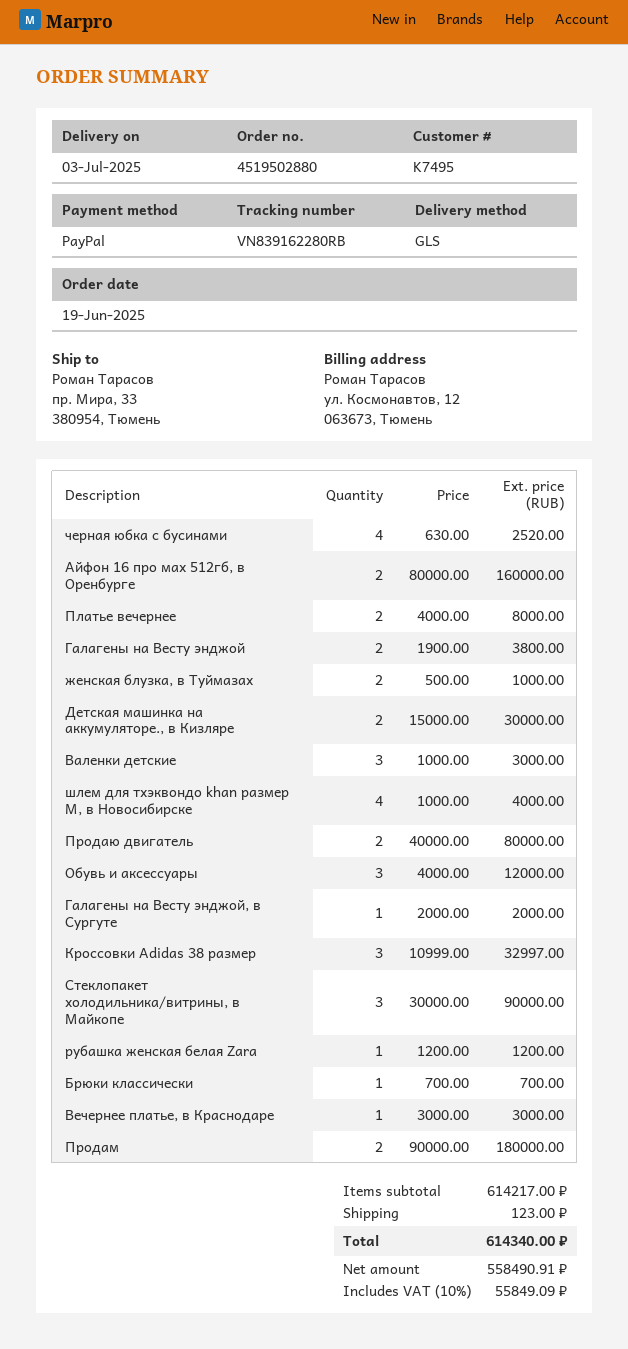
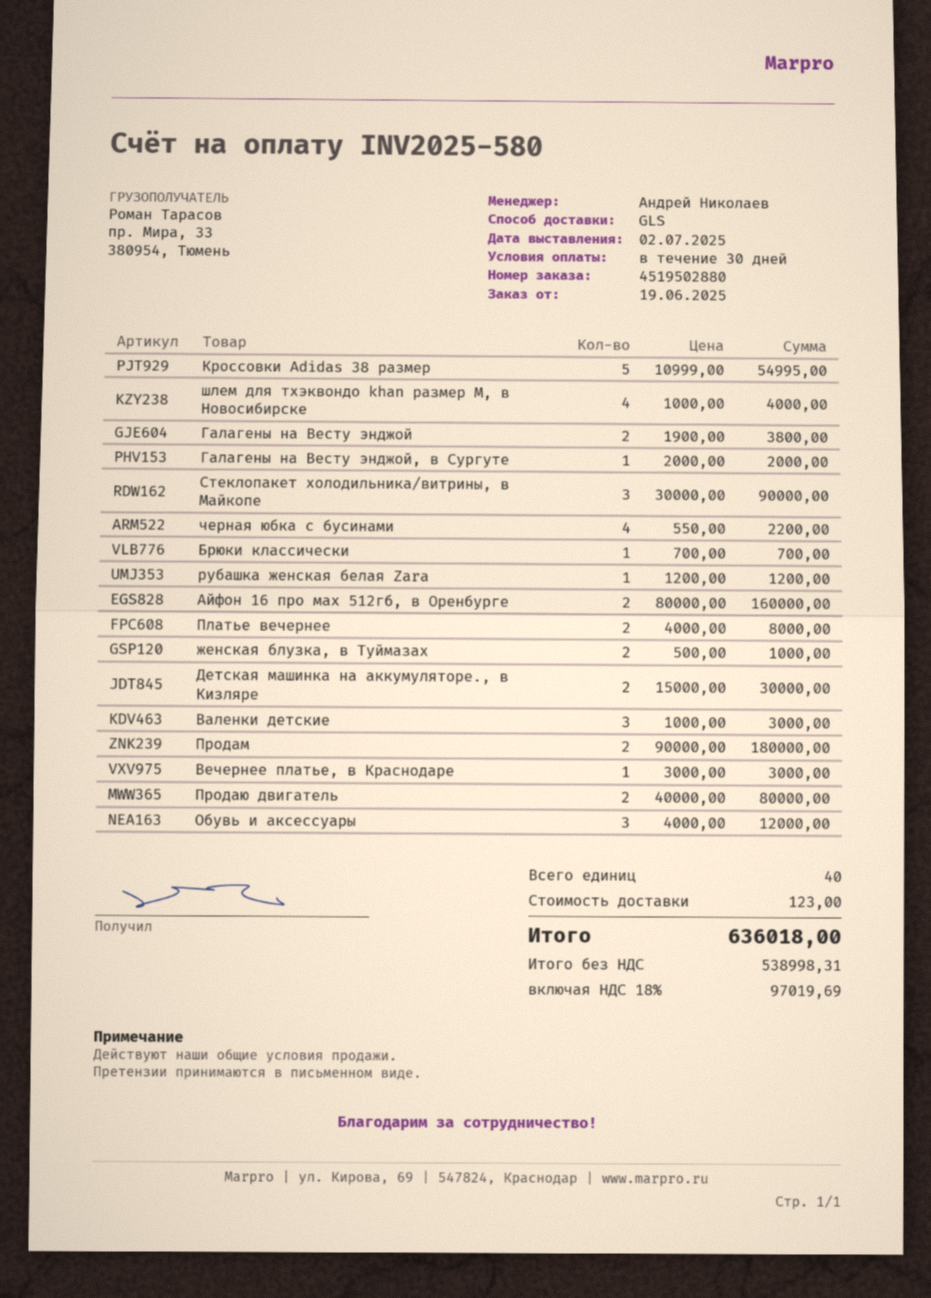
черная юбка с бусинами: 4 x 630.00 = 2520.00 -> 4 x 550.00 = 2200.00
Кроссовки Adidas 38 размер: 3 x 10999.00 = 32997.00 -> 5 x 10999.00 = 54995.00
net: 558490.91 -> 538998.31
tax: 10% = 55849.09 -> 18% = 97019.69
total: 614340.00 -> 636018.00

